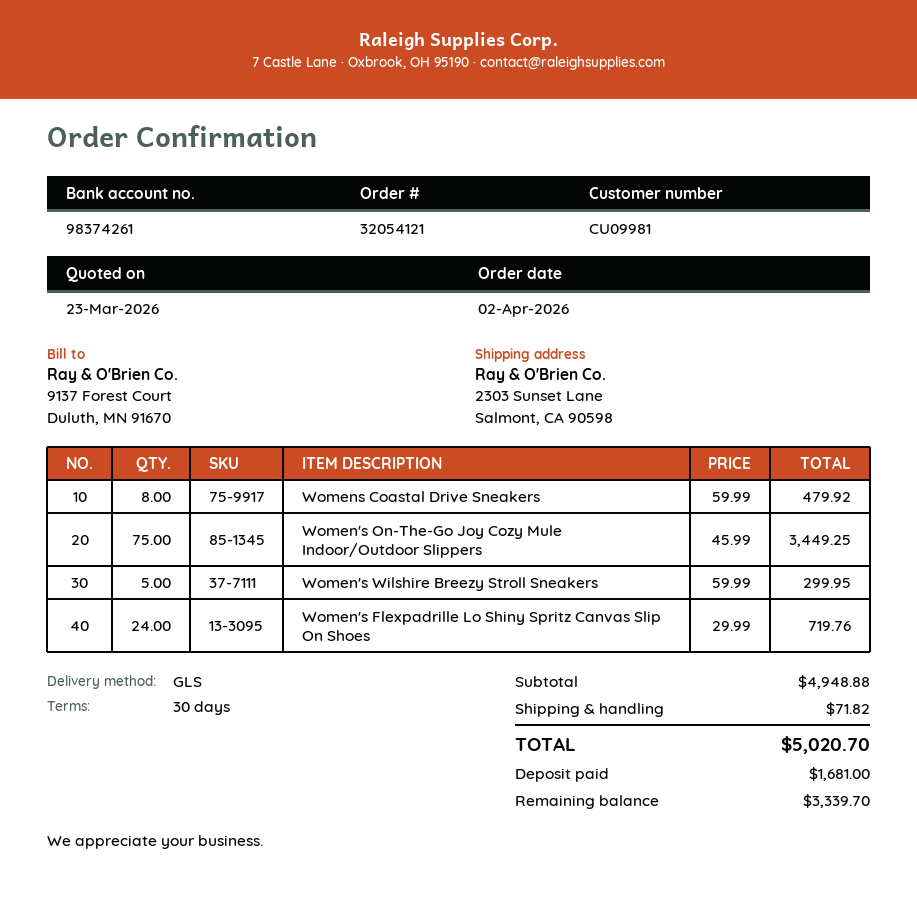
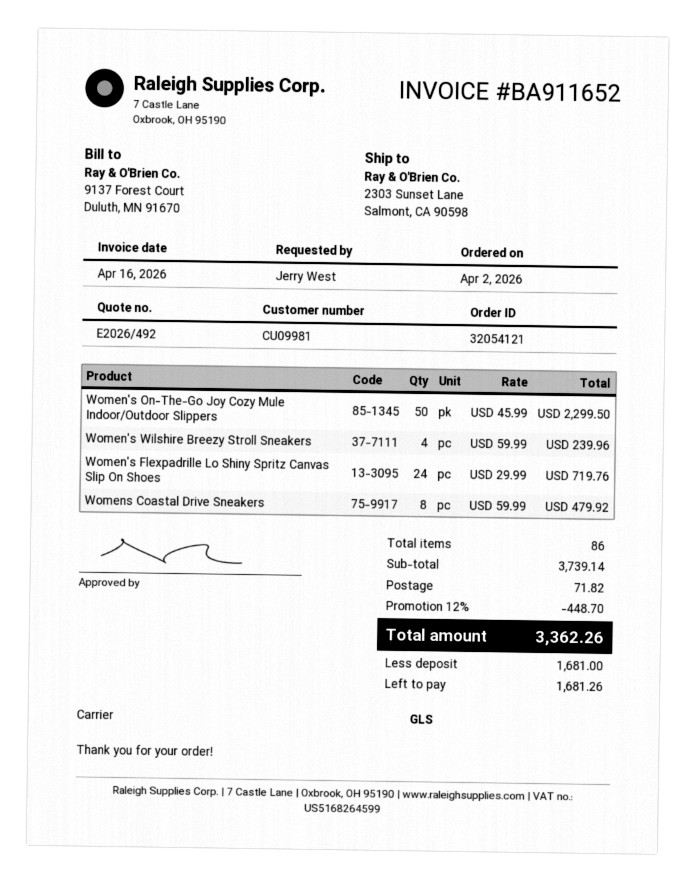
Women's On-The-Go Joy Cozy Mule Indoor/Outdoor Slippers: 75 x 45.99 = 3449.25 -> 50 x 45.99 = 2299.50
Women's Wilshire Breezy Stroll Sneakers: 5 x 59.99 = 299.95 -> 4 x 59.99 = 239.96
subtotal: 4948.88 -> 3739.14
discount: none -> 12% = 448.70
total: 5020.70 -> 3362.26
balance: 3339.70 -> 1681.26

